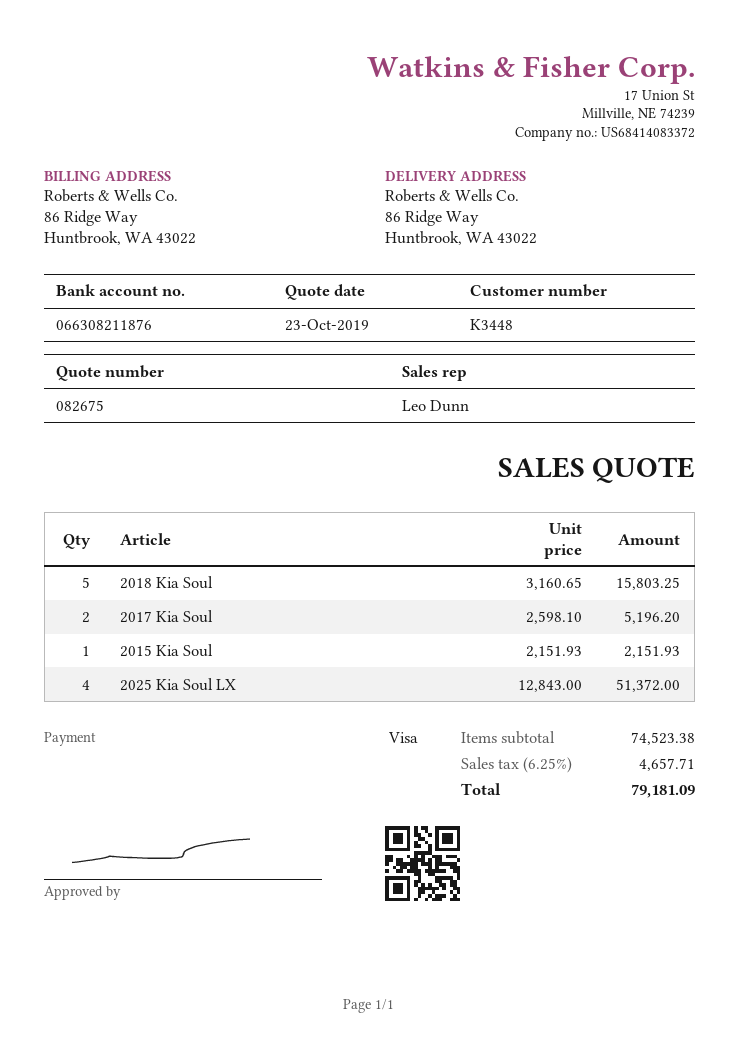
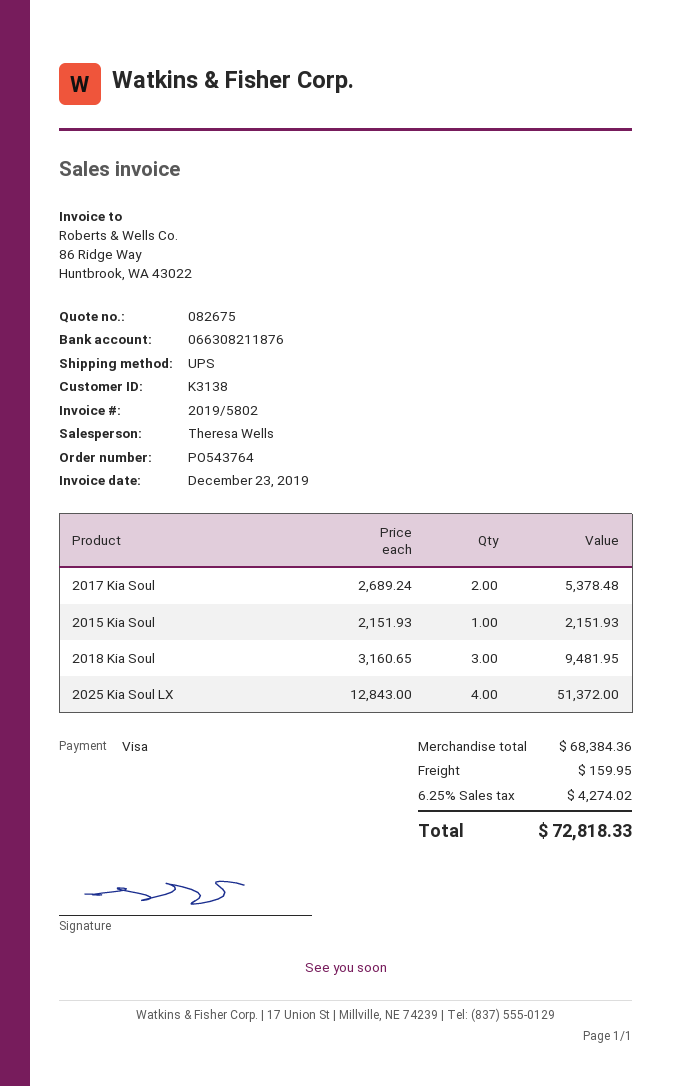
customer number: K3448 -> K3138
sales rep: Leo Dunn -> Theresa Wells
2018 Kia Soul: 5 x 3160.65 = 15803.25 -> 3 x 3160.65 = 9481.95
2017 Kia Soul: 2 x 2598.10 = 5196.20 -> 2 x 2689.24 = 5378.48
subtotal: 74523.38 -> 68384.36
shipping: none -> 159.95
tax: 6.25% = 4657.71 -> 6.25% = 4274.02
total: 79181.09 -> 72818.33

